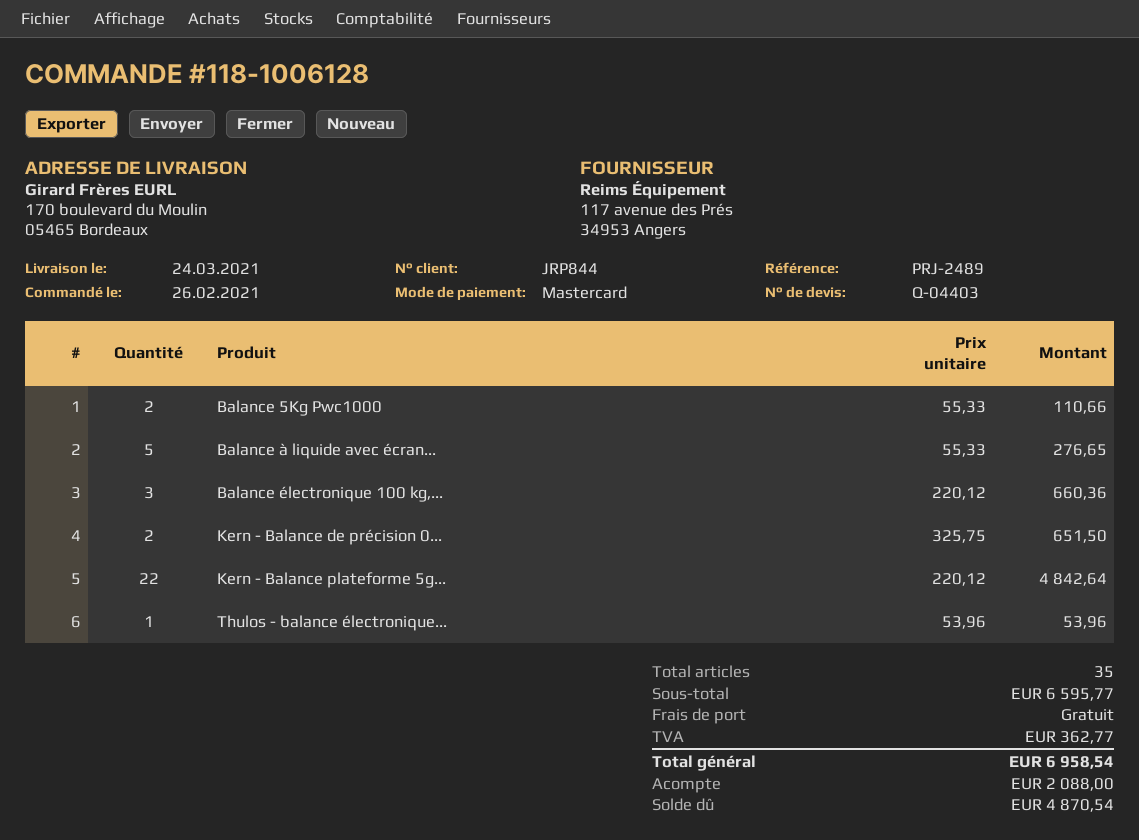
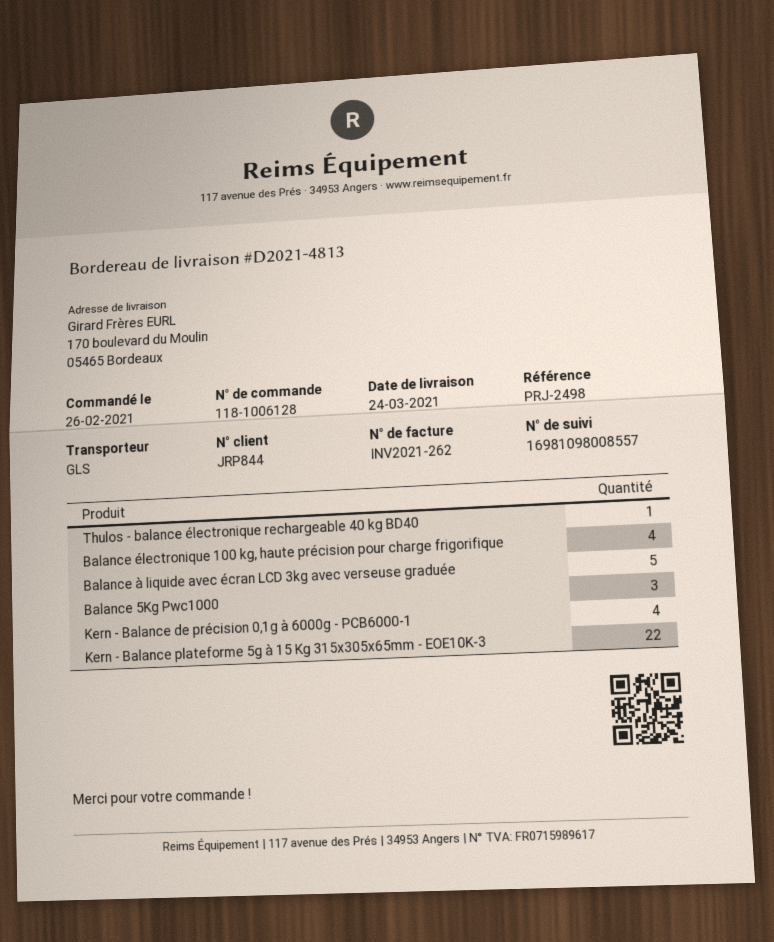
reference: PRJ-2489 -> PRJ-2498
Balance 5Kg Pwc1000: 2 -> 3
Balance électronique 100 kg,...: 3 -> 4
Kern - Balance de précision 0...: 2 -> 4

